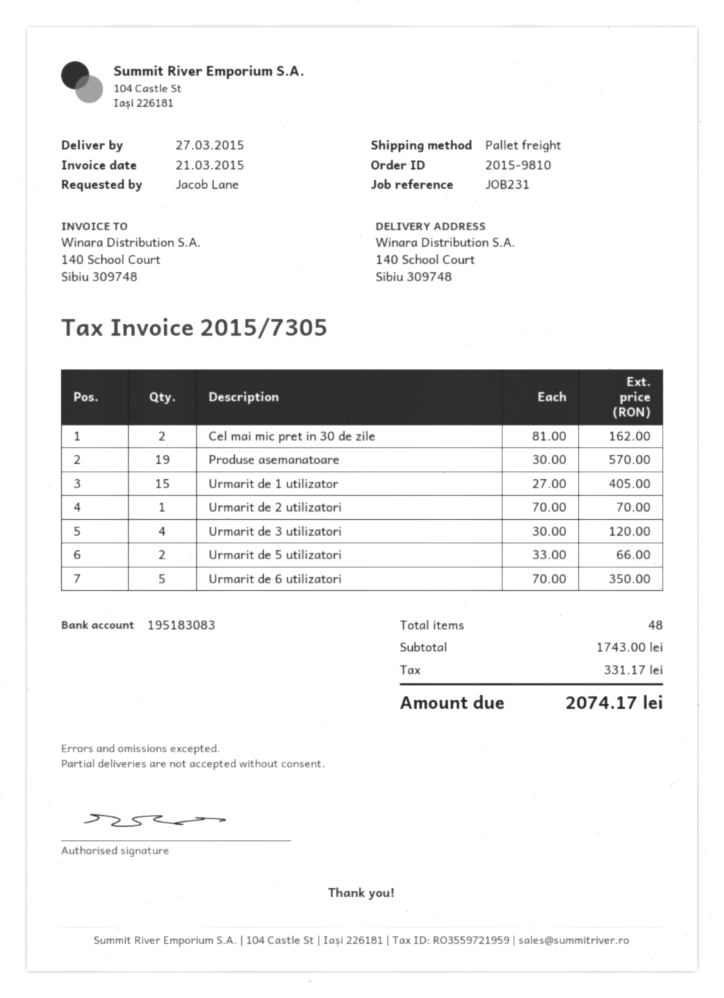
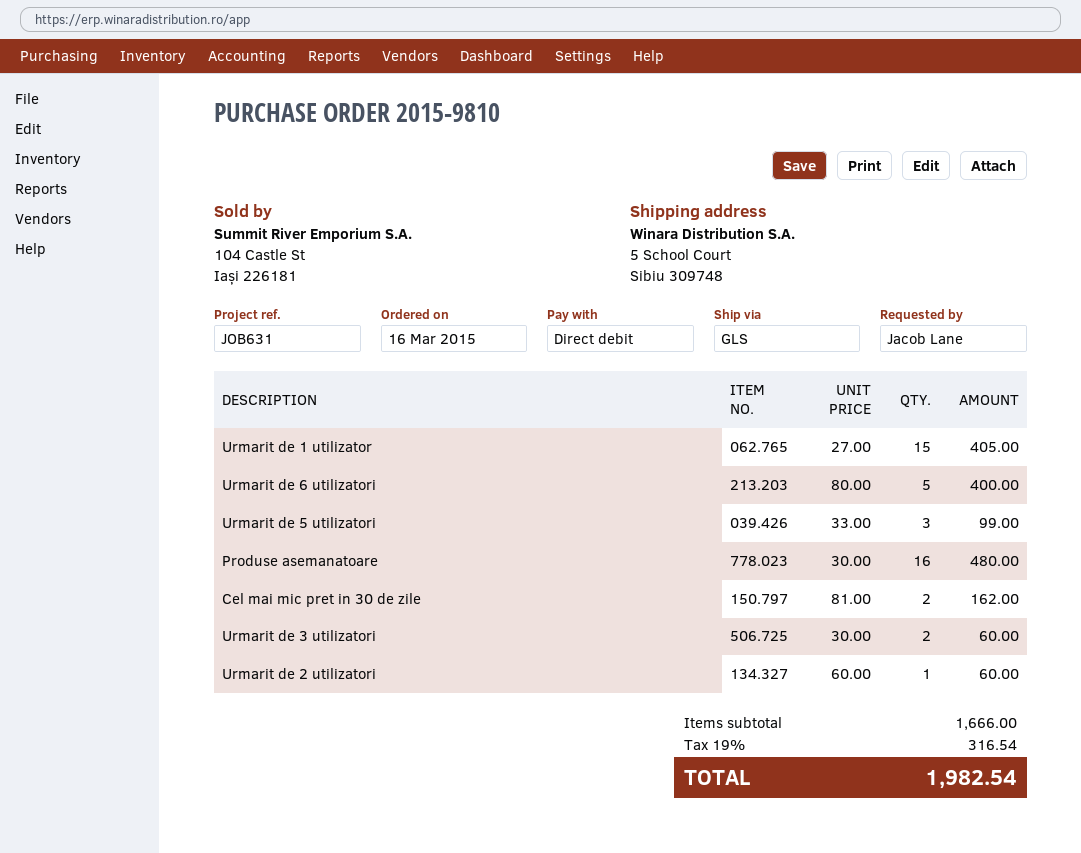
reference: JOB231 -> JOB631
shipping method: pallet freight -> GLS
ship to: 140 School Court, Sibiu 309748 -> 5 School Court, Sibiu 309748
Produse asemanatoare: 19 x 30.00 = 570.00 -> 16 x 30.00 = 480.00
Urmarit de 2 utilizatori: 1 x 70.00 = 70.00 -> 1 x 60.00 = 60.00
Urmarit de 3 utilizatori: 4 x 30.00 = 120.00 -> 2 x 30.00 = 60.00
Urmarit de 5 utilizatori: 2 x 33.00 = 66.00 -> 3 x 33.00 = 99.00
Urmarit de 6 utilizatori: 5 x 70.00 = 350.00 -> 5 x 80.00 = 400.00
subtotal: 1743.00 -> 1666.00
tax: 331.17 -> 316.54
total: 2074.17 -> 1982.54

